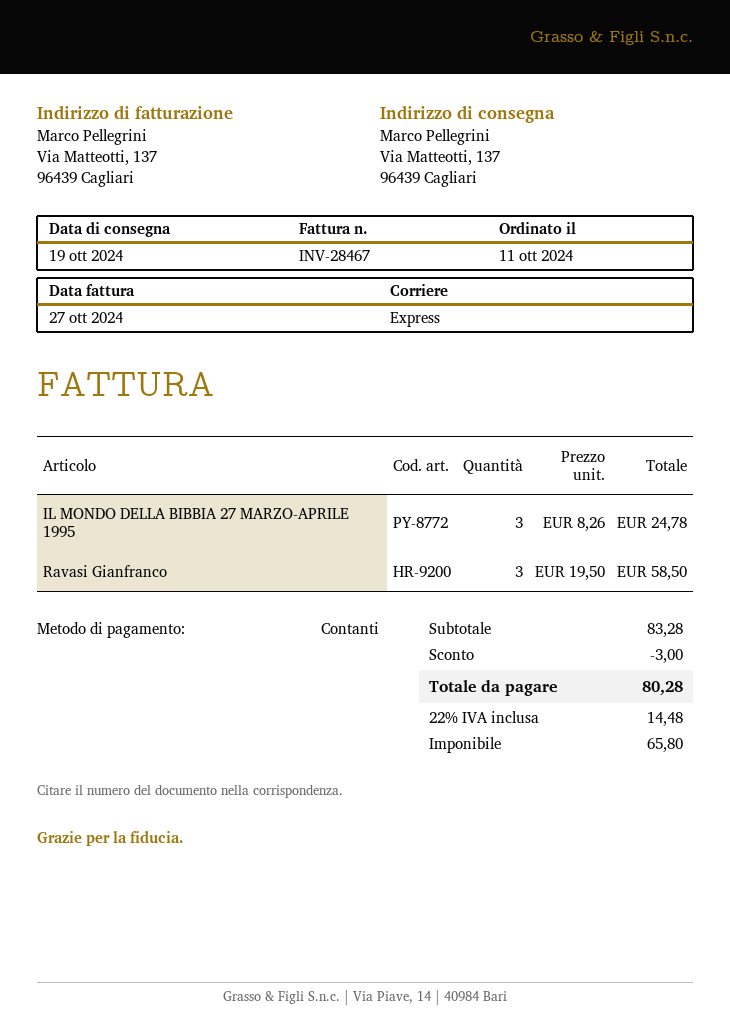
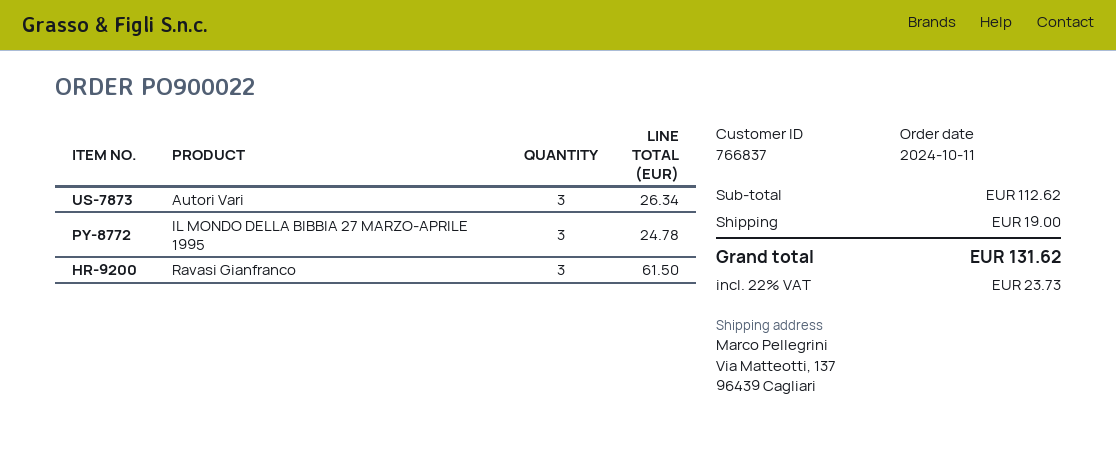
Ravasi Gianfranco: 3 for 58.50 -> 3 for 61.50
Autori Vari: none -> 3 for 26.34
subtotal: 83.28 -> 112.62
discount: 3.00 -> none
shipping: none -> 19.00
tax: 22% = 14.48 -> 22% = 23.73
total: 80.28 -> 131.62

